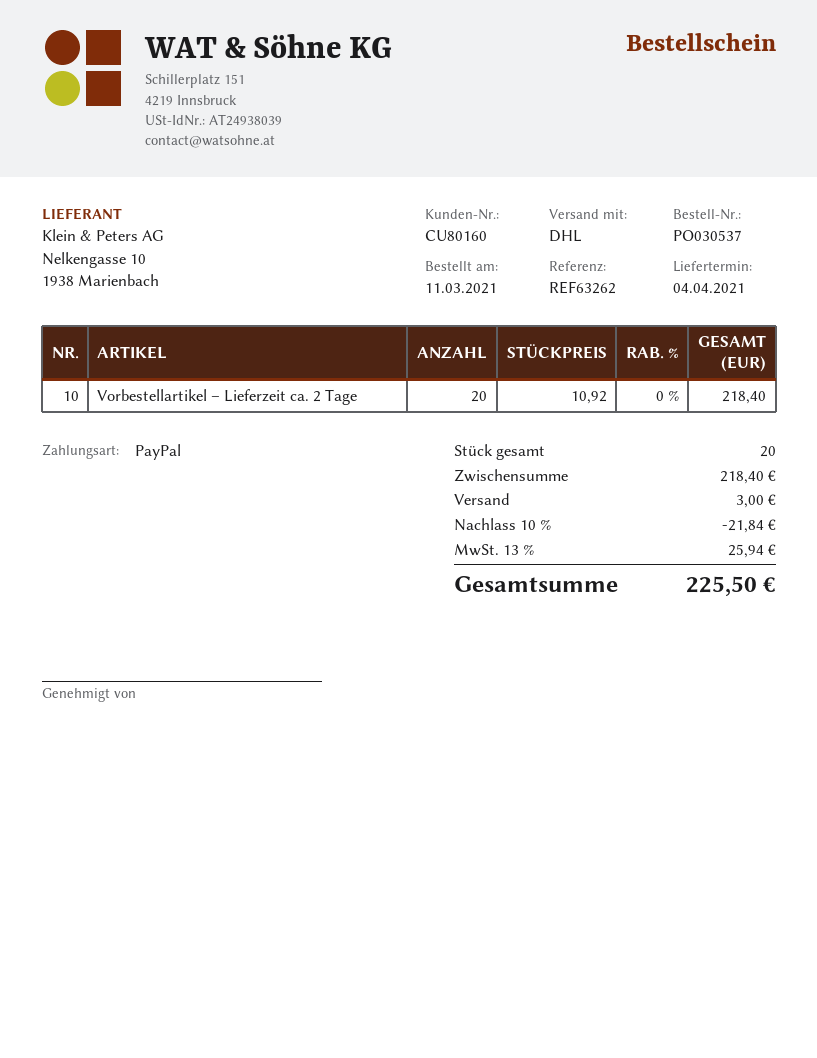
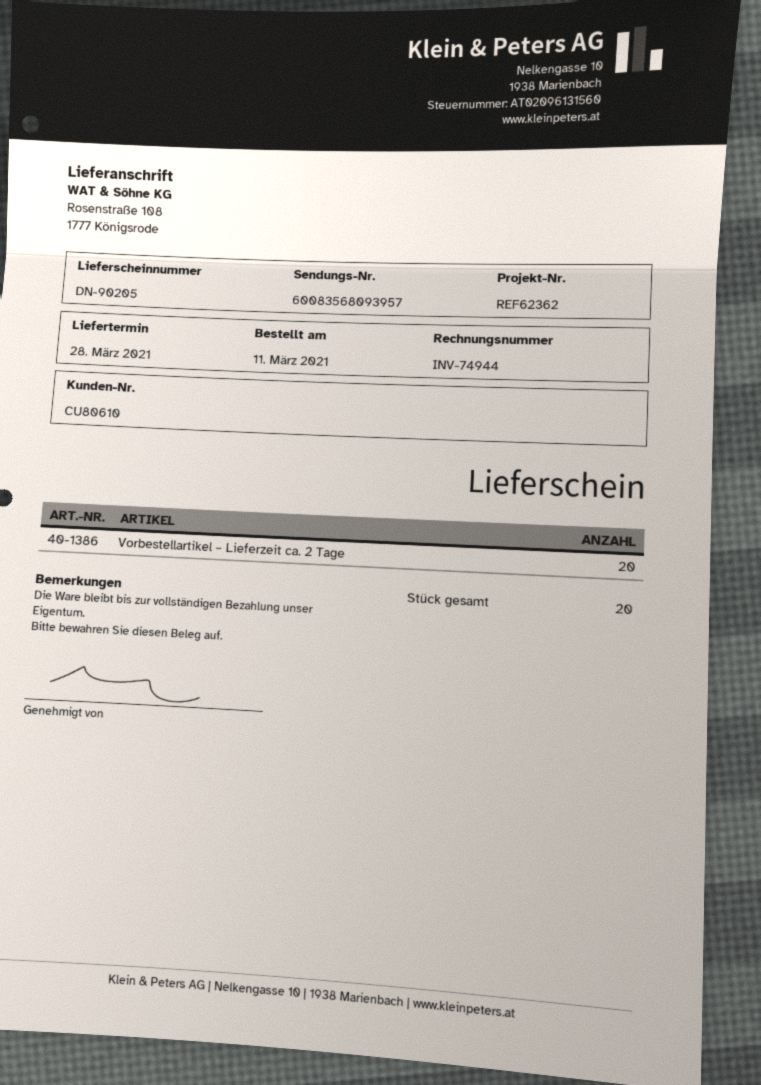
delivery date: 2021-04-04 -> 2021-03-28
customer number: CU80160 -> CU80610
reference: REF63262 -> REF62362

